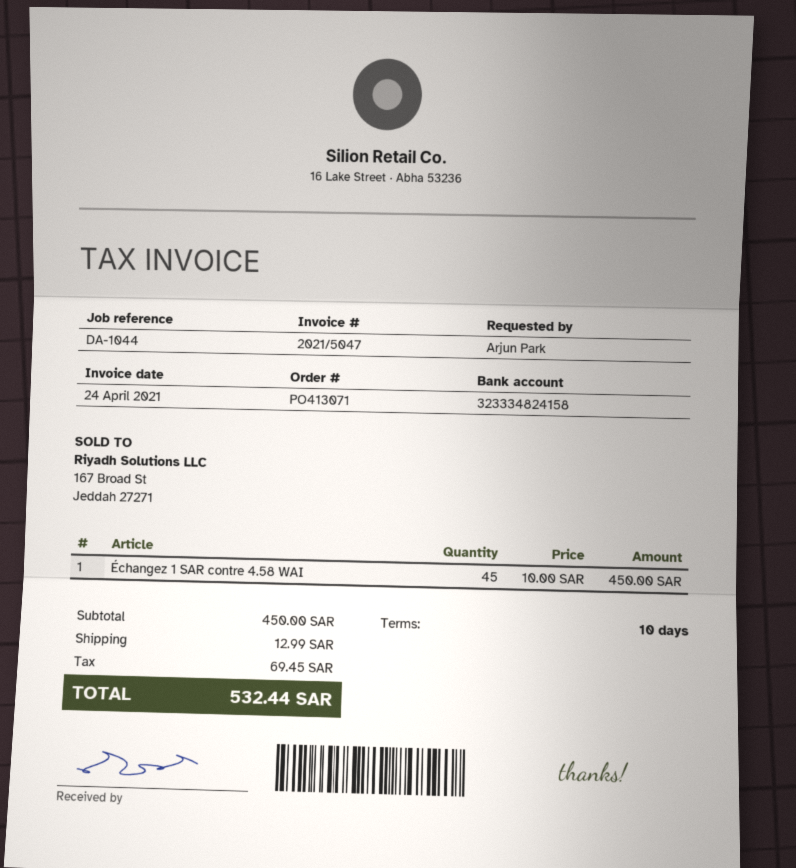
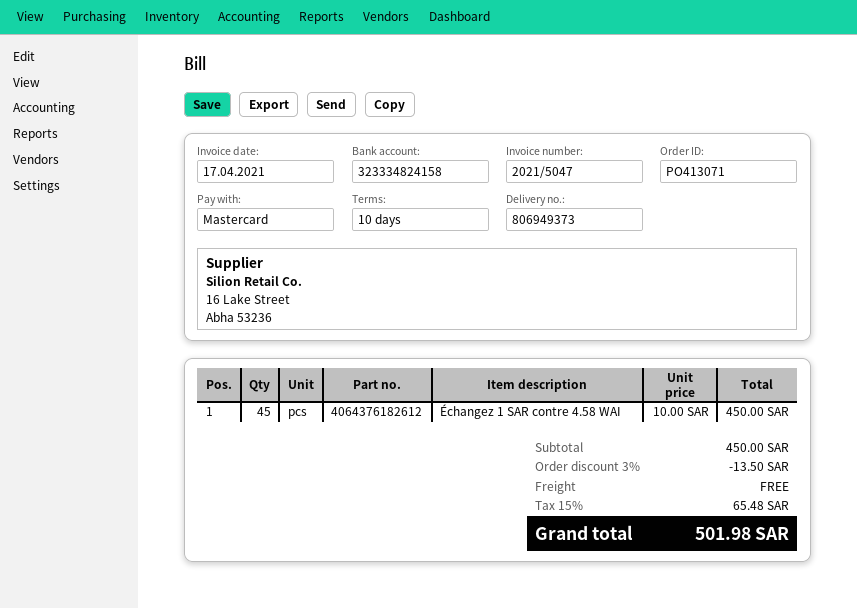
invoice date: 2021-04-24 -> 2021-04-17
discount: none -> 3% = 13.50
shipping: 12.99 -> 0.00
tax: 69.45 -> 65.48
total: 532.44 -> 501.98

